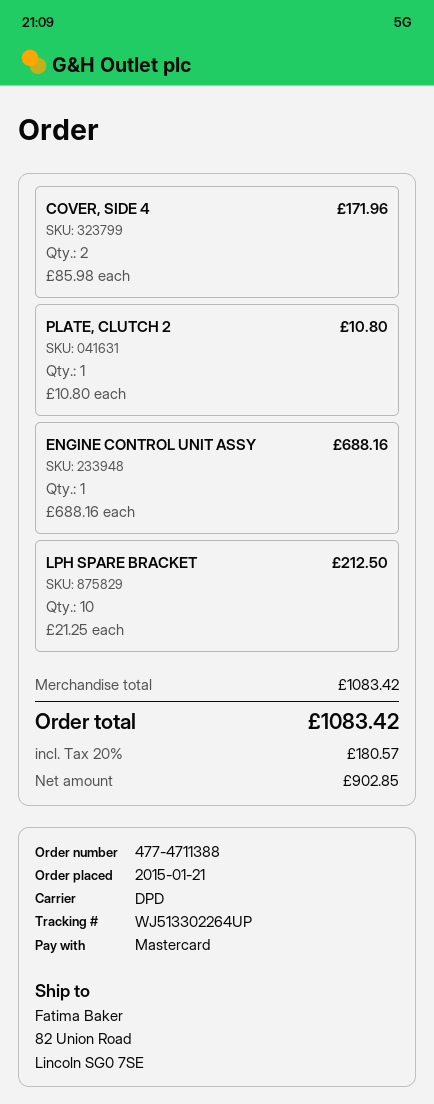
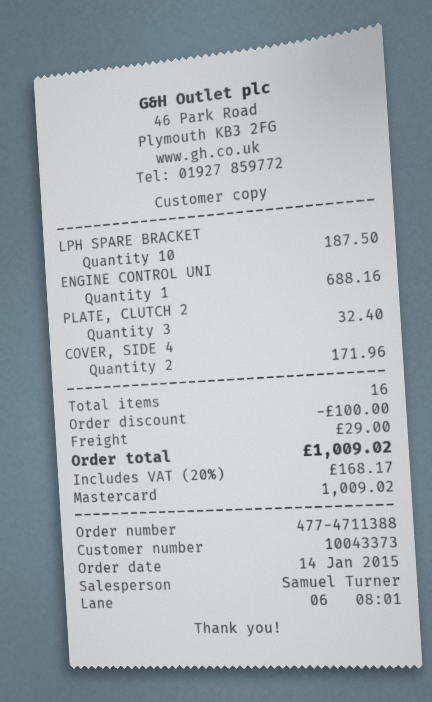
order date: 2015-01-21 -> 2015-01-14
PLATE, CLUTCH 2: 1 for 10.80 -> 3 for 32.40
LPH SPARE BRACKET: 10 for 212.50 -> 10 for 187.50
discount: none -> 100.00
shipping: none -> 29.00
tax: 20% = 180.57 -> 20% = 168.17
total: 1083.42 -> 1009.02

